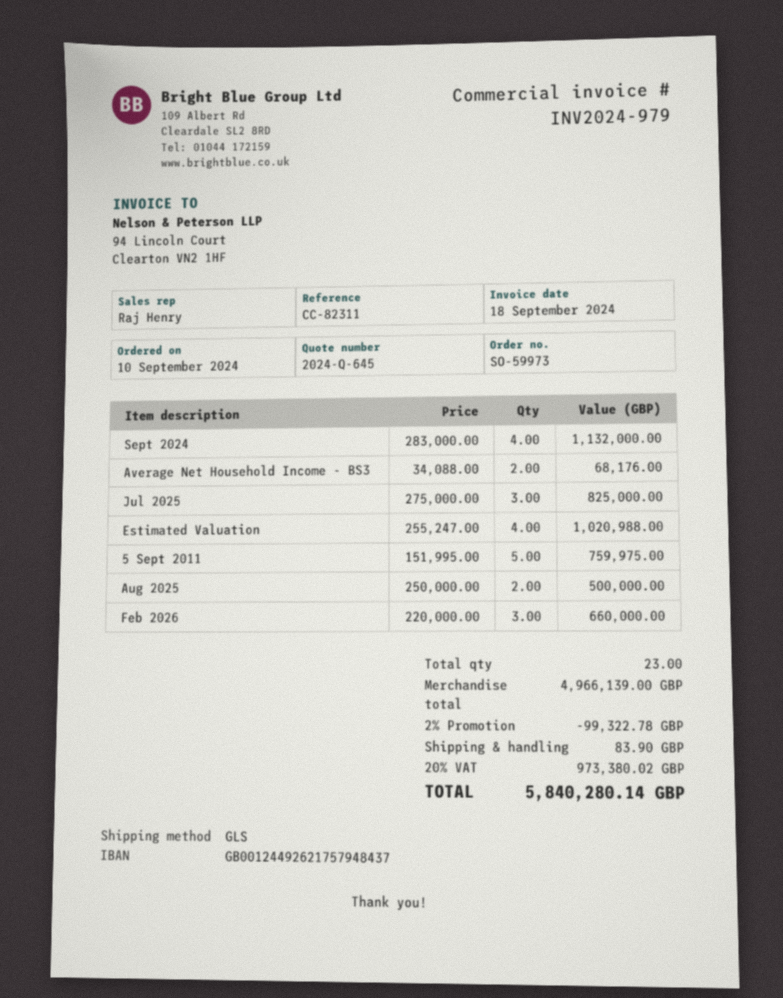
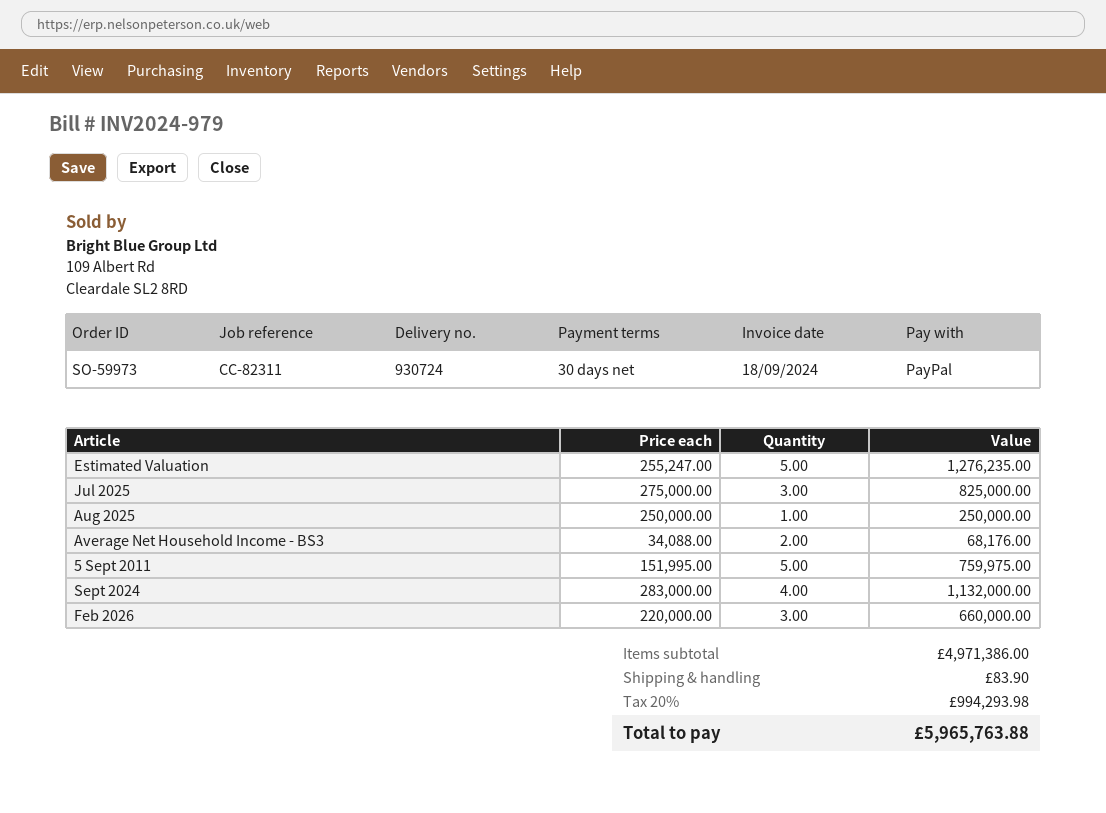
Estimated Valuation: 4 x 255247.00 = 1020988.00 -> 5 x 255247.00 = 1276235.00
Aug 2025: 2 x 250000.00 = 500000.00 -> 1 x 250000.00 = 250000.00
subtotal: 4966139.00 -> 4971386.00
discount: 2% = 99322.78 -> none
tax: 20% = 973380.02 -> 20% = 994293.98
total: 5840280.14 -> 5965763.88

